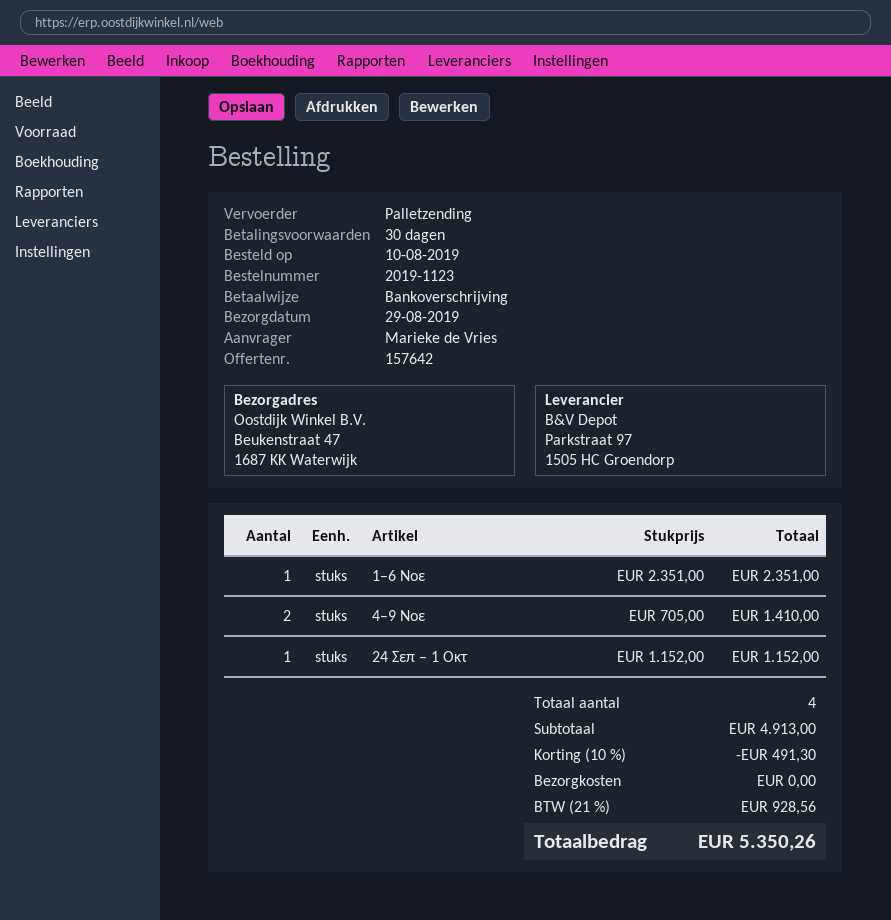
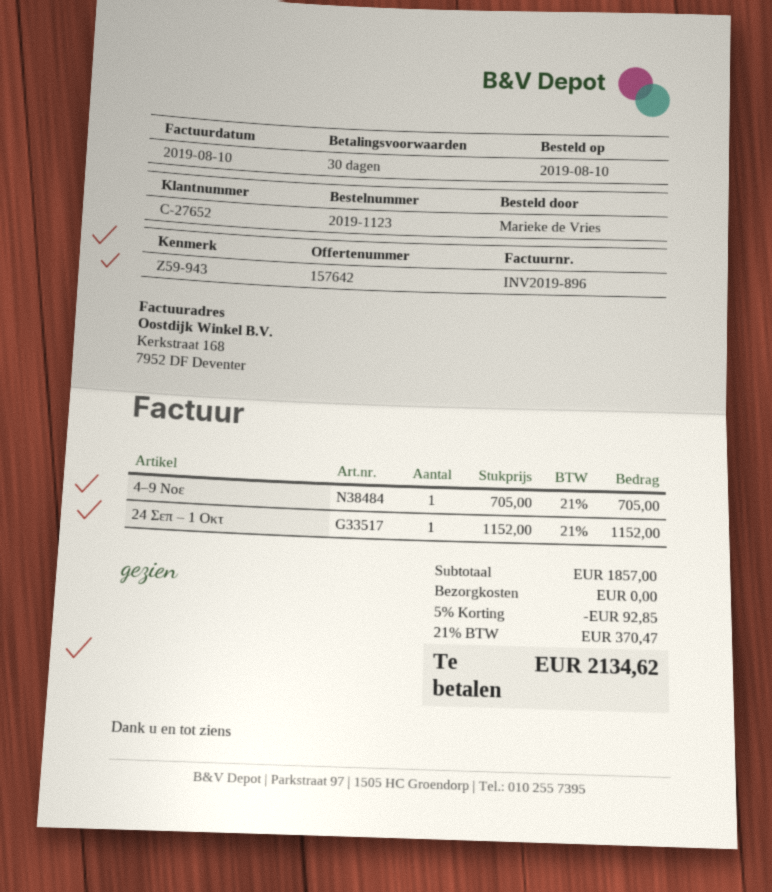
1–6 Νοε: 1 x 2351.00 = 2351.00 -> none
4–9 Νοε: 2 x 705.00 = 1410.00 -> 1 x 705.00 = 705.00
subtotal: 4913.00 -> 1857.00
discount: 10% = 491.30 -> 5% = 92.85
tax: 21% = 928.56 -> 21% = 370.47
total: 5350.26 -> 2134.62

